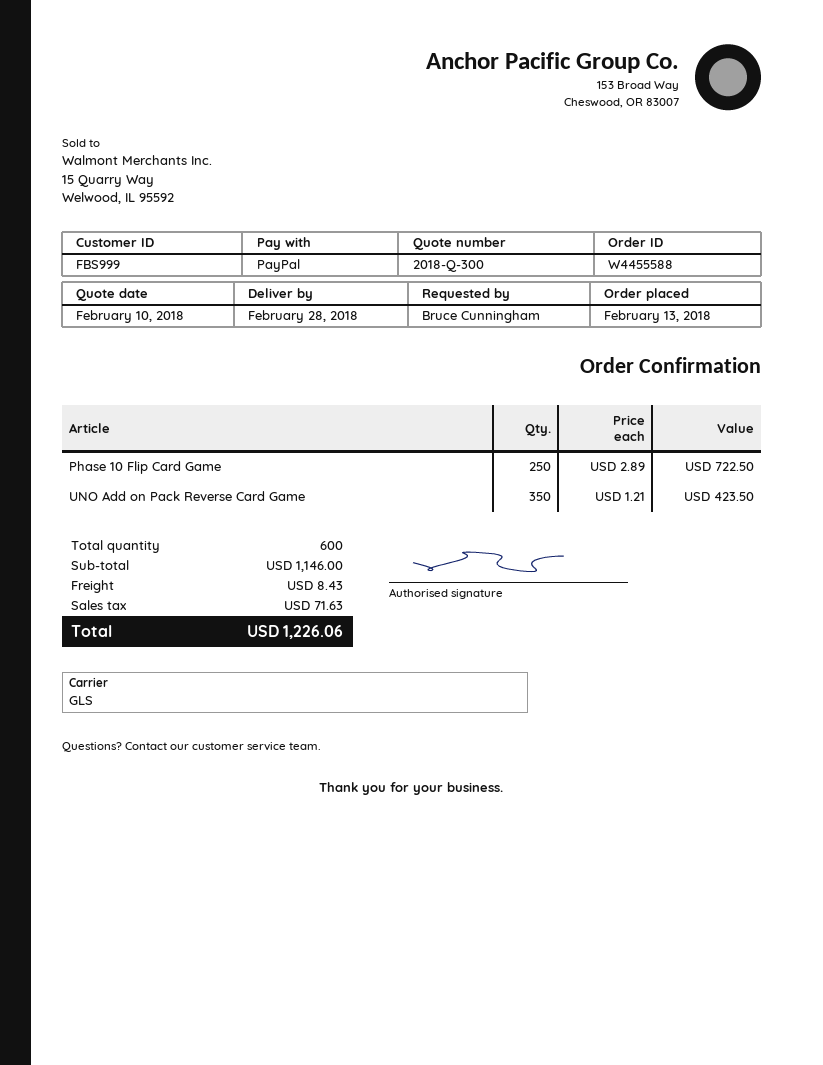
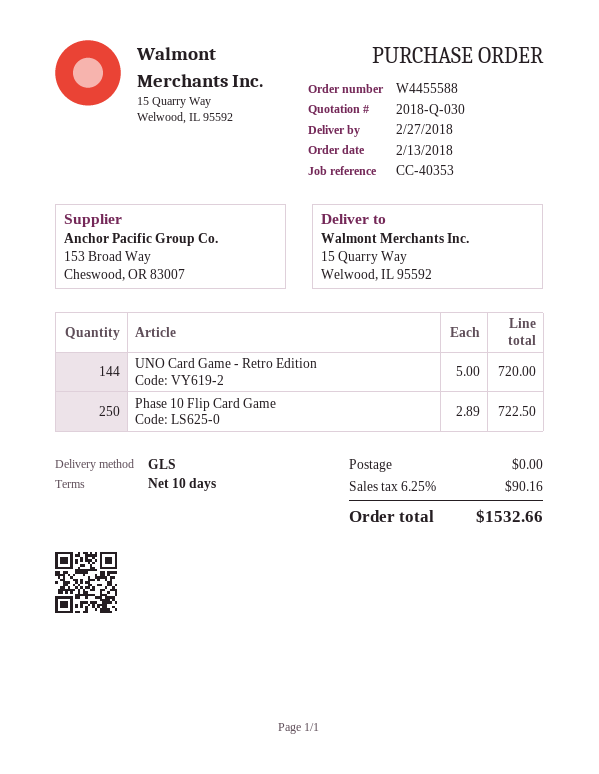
quote number: 2018-Q-300 -> 2018-Q-030
delivery date: 2018-02-28 -> 2018-02-27
UNO Add on Pack Reverse Card Game: 350 x 1.21 = 423.50 -> none
UNO Card Game - Retro Edition: none -> 144 x 5.00 = 720.00
shipping: 8.43 -> 0.00
tax: 71.63 -> 90.16
total: 1226.06 -> 1532.66

